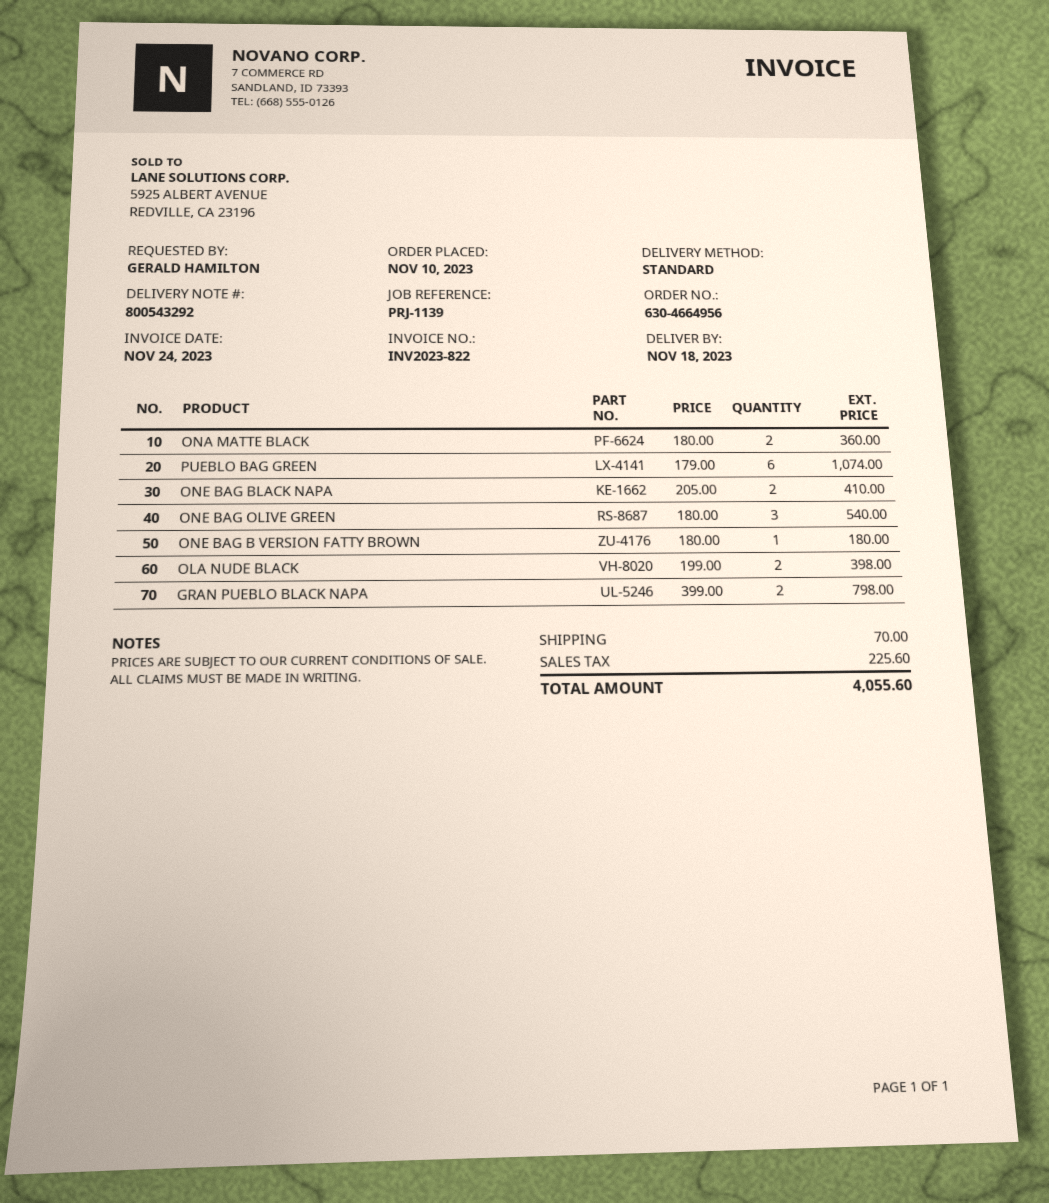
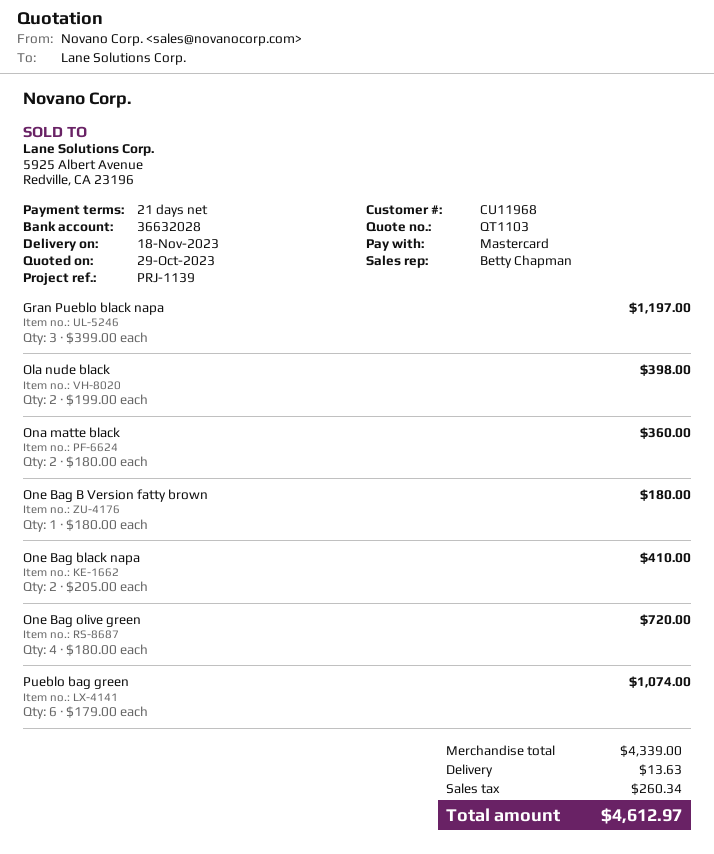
ONE BAG OLIVE GREEN: 3 x 180.00 = 540.00 -> 4 x 180.00 = 720.00
GRAN PUEBLO BLACK NAPA: 2 x 399.00 = 798.00 -> 3 x 399.00 = 1197.00
shipping: 70.00 -> 13.63
tax: 225.60 -> 260.34
total: 4055.60 -> 4612.97

